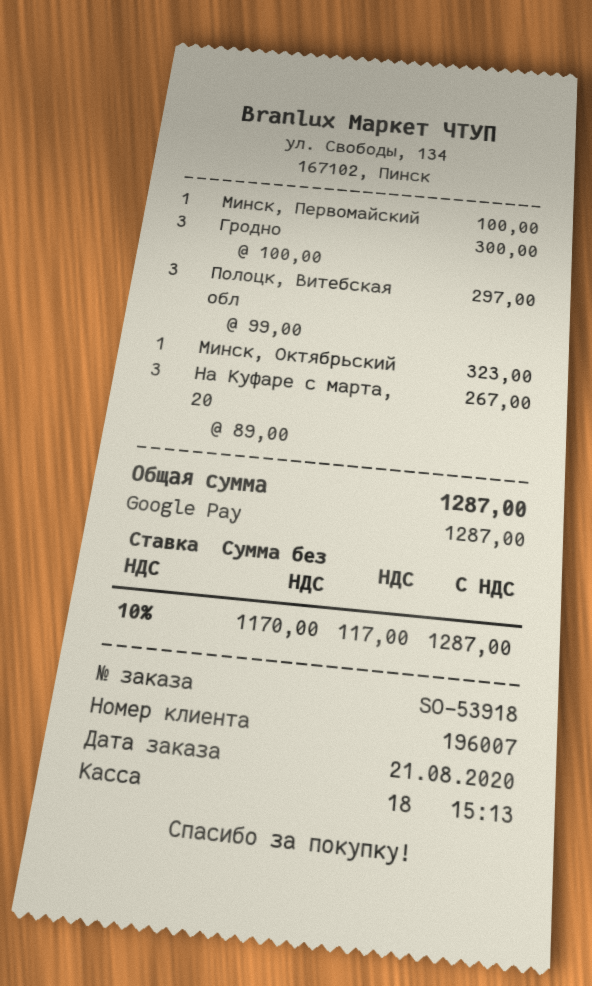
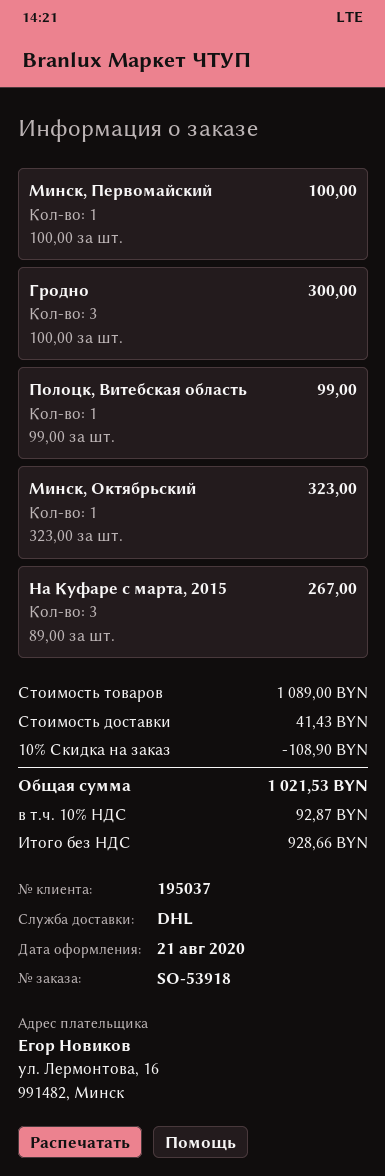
customer number: 196007 -> 195037
Полоцк, Витебская обл: 3 x 99.00 = 297.00 -> 1 x 99.00 = 99.00
discount: none -> 10% = 108.90
shipping: none -> 41.43
net: 1170.00 -> 928.66
tax: 10% = 117.00 -> 10% = 92.87
total: 1287.00 -> 1021.53

